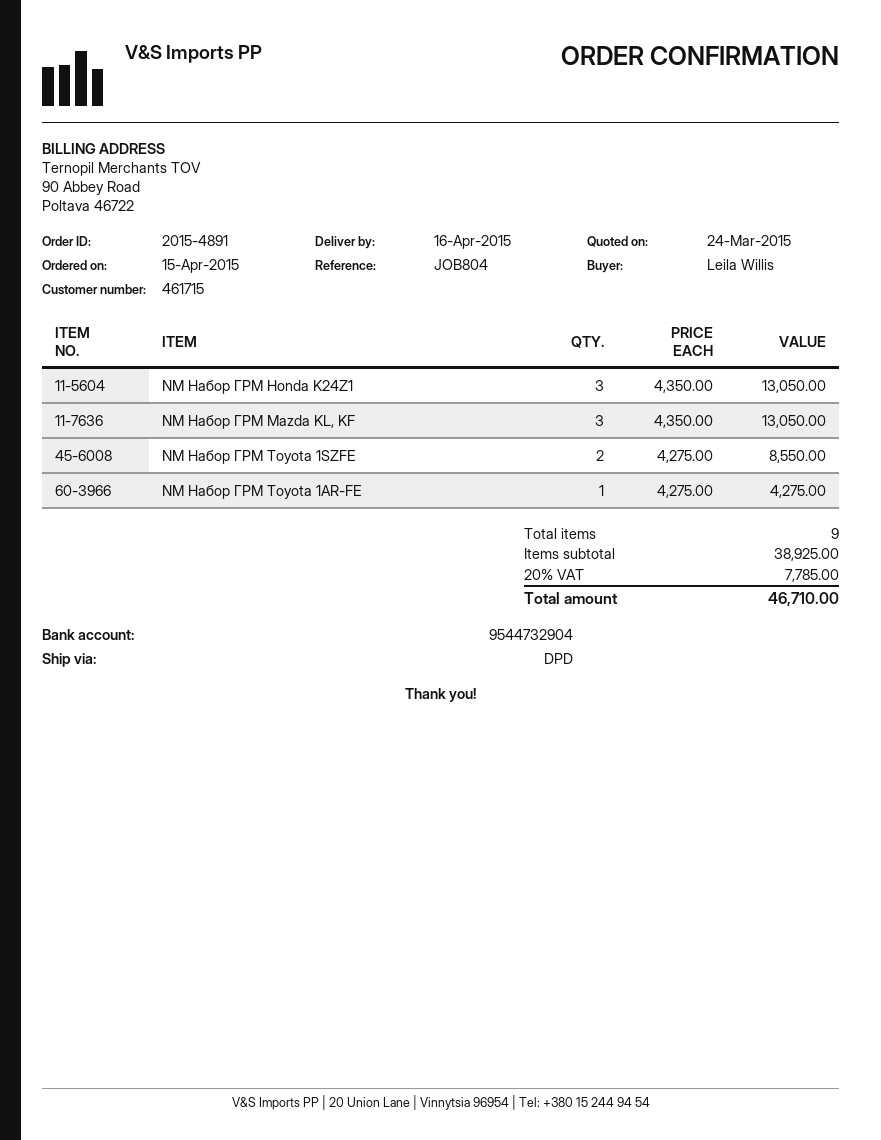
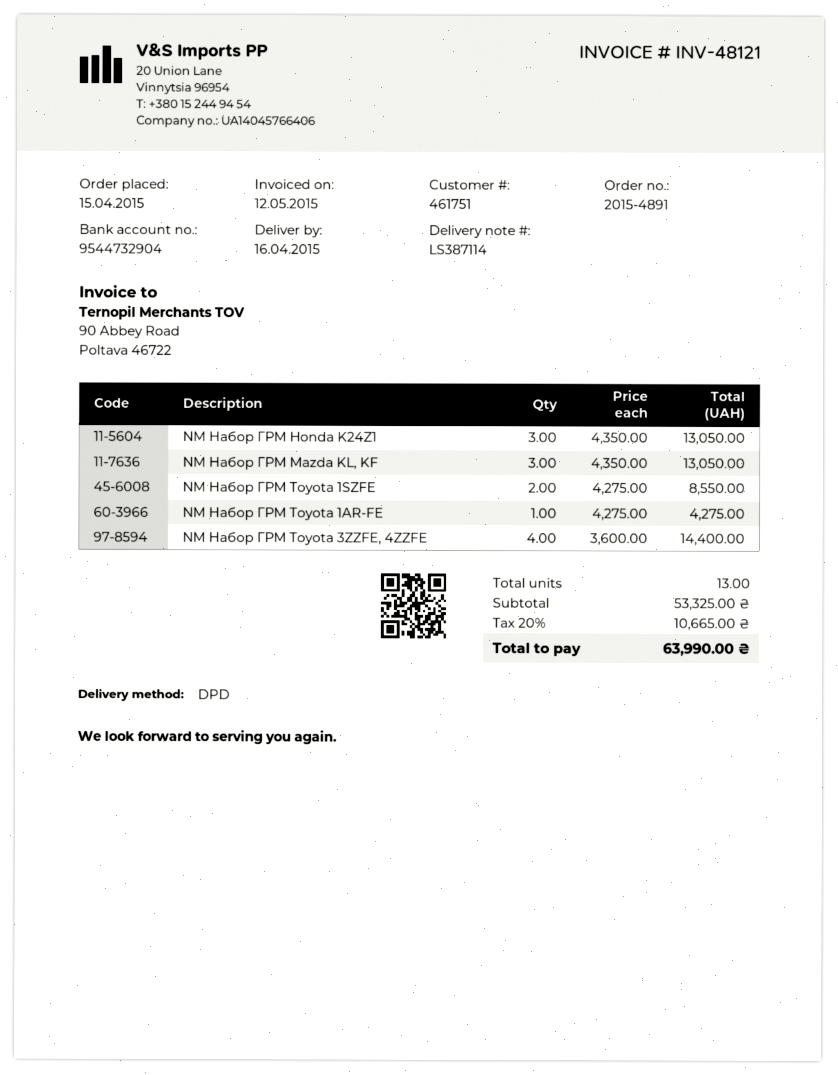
customer number: 461715 -> 461751
NM Набор ГРМ Toyota 3ZZFE, 4ZZFE: none -> 4 x 3600.00 = 14400.00
total quantity: 9 -> 13
subtotal: 38925.00 -> 53325.00
tax: 20% = 7785.00 -> 20% = 10665.00
total: 46710.00 -> 63990.00

